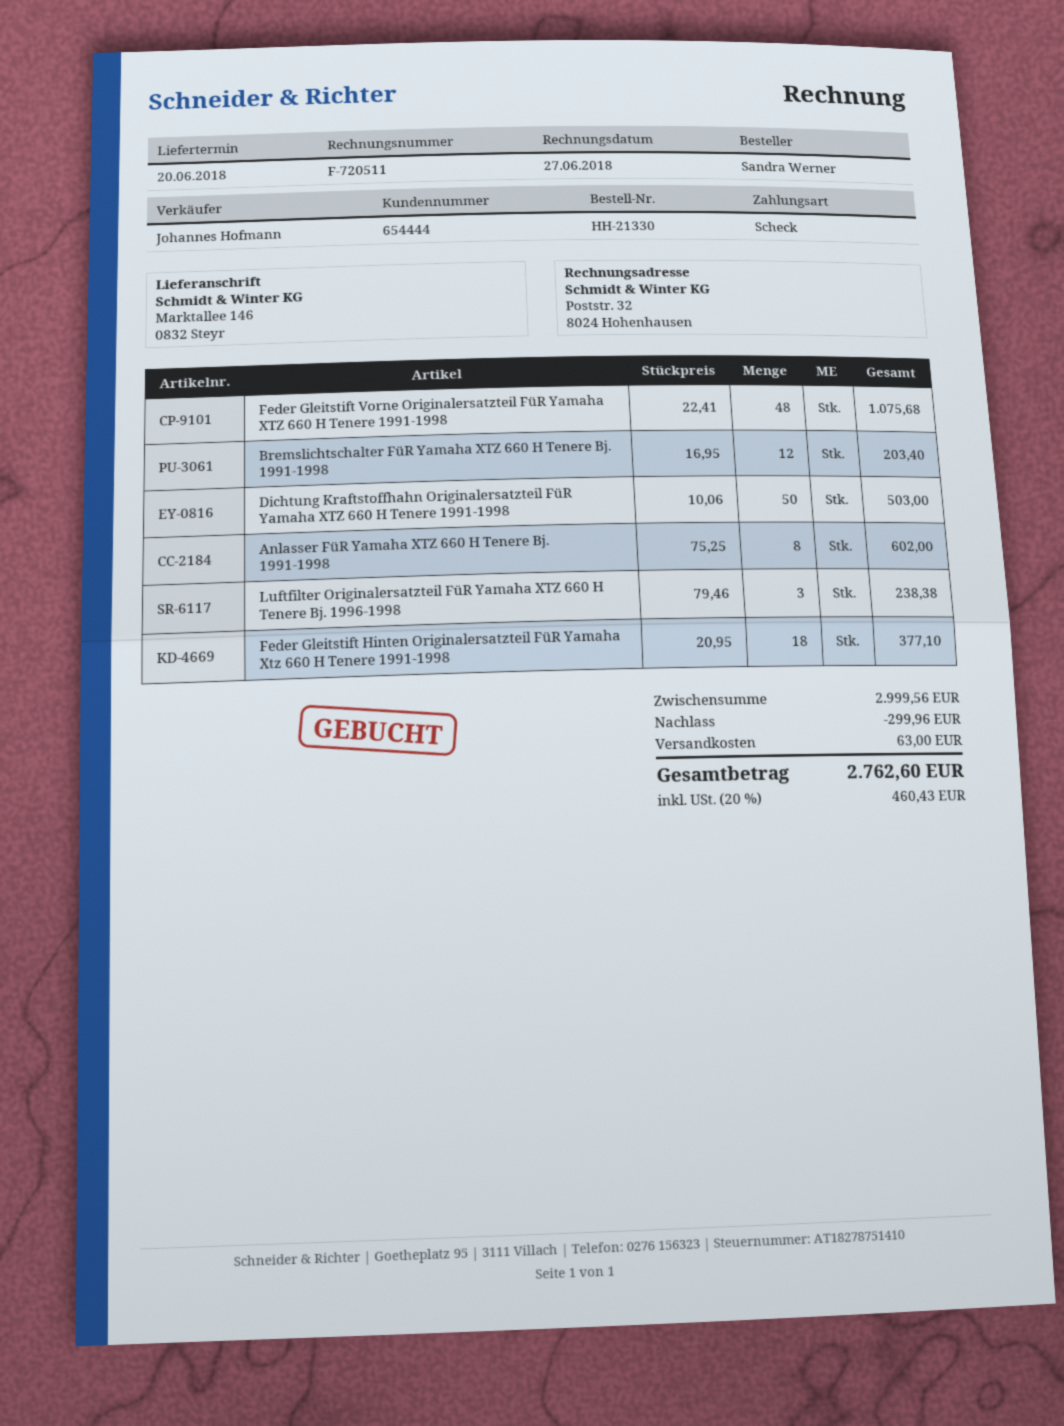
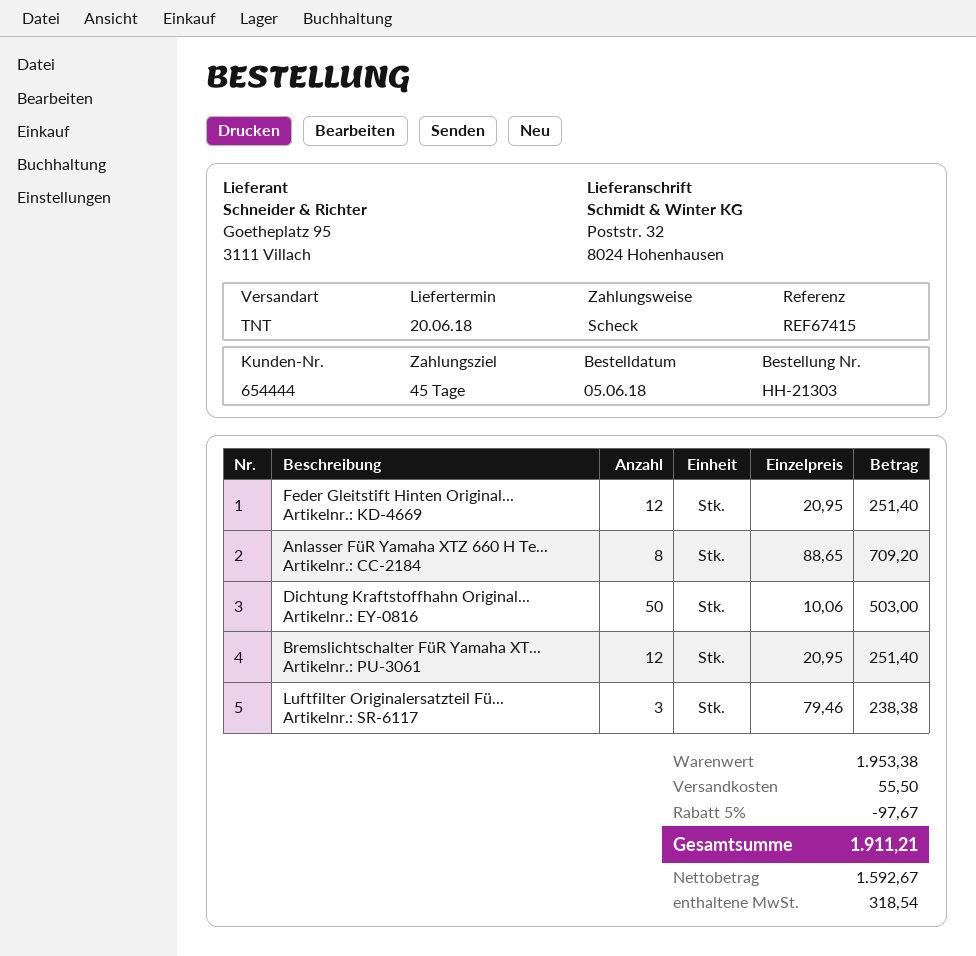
order number: HH-21330 -> HH-21303
ship to: Marktallee 146, 0832 Steyr -> Poststr. 32, 8024 Hohenhausen
Feder Gleitstift Vorne Originalersatzteil FüR Yamaha XTZ 660 H Tenere 1991-1998: 48 x 22.41 = 1075.68 -> none
Bremslichtschalter FüR Yamaha XTZ 660 H Tenere Bj. 1991-1998: 12 x 16.95 = 203.40 -> 12 x 20.95 = 251.40
Anlasser FüR Yamaha XTZ 660 H Tenere Bj. 1991-1998: 8 x 75.25 = 602.00 -> 8 x 88.65 = 709.20
Feder Gleitstift Hinten Originalersatzteil FüR Yamaha Xtz 660 H Tenere 1991-1998: 18 x 20.95 = 377.10 -> 12 x 20.95 = 251.40
subtotal: 2999.56 -> 1953.38
discount: 299.96 -> 97.67
shipping: 63.00 -> 55.50
tax: 460.43 -> 318.54
total: 2762.60 -> 1911.21

